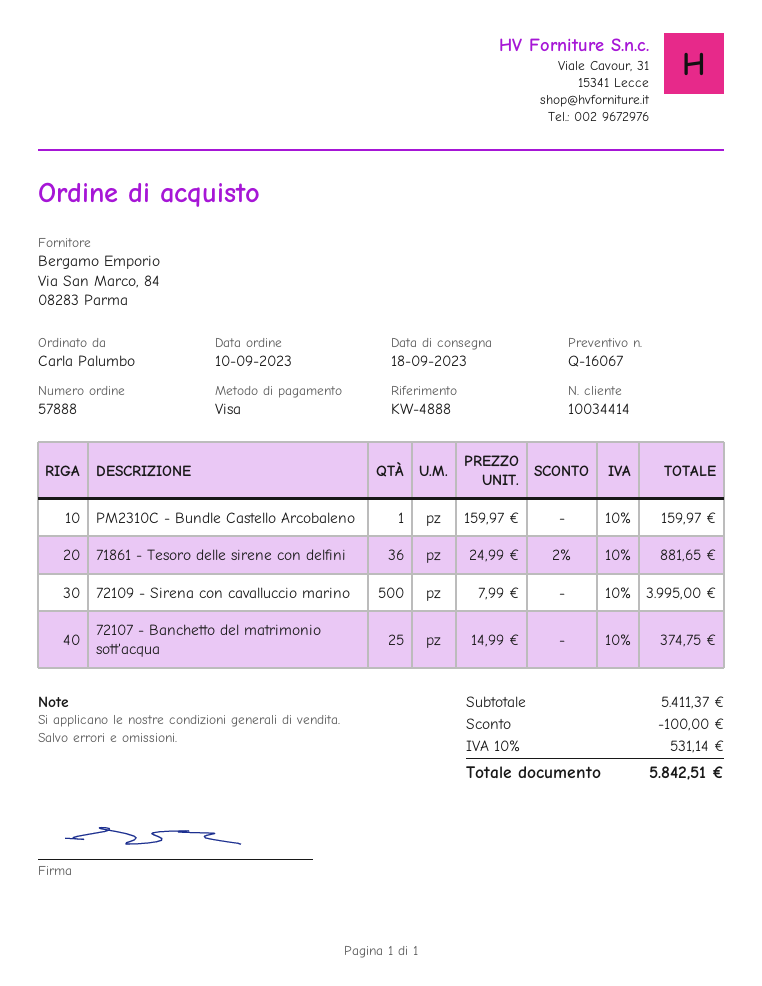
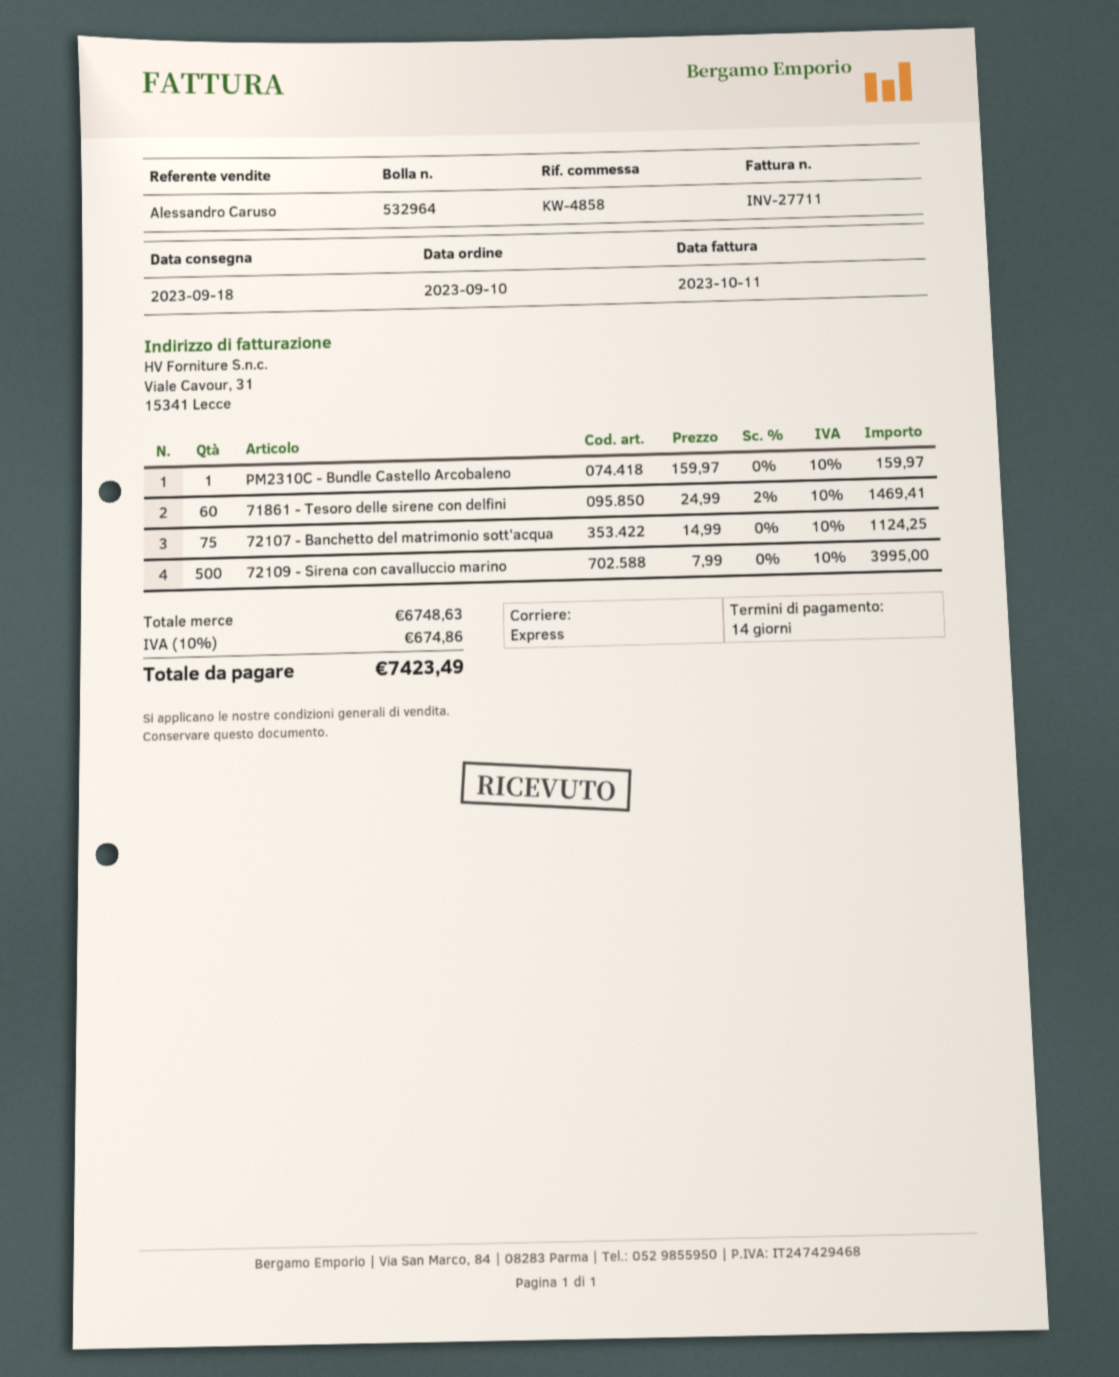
reference: KW-4888 -> KW-4858
71861 - Tesoro delle sirene con delfini: 36 x 24.99 - 2% = 881.65 -> 60 x 24.99 - 2% = 1469.41
72107 - Banchetto del matrimonio sott'acqua: 25 x 14.99 = 374.75 -> 75 x 14.99 = 1124.25
subtotal: 5411.37 -> 6748.63
discount: 100.00 -> none
tax: 10% = 531.14 -> 10% = 674.86
total: 5842.51 -> 7423.49

